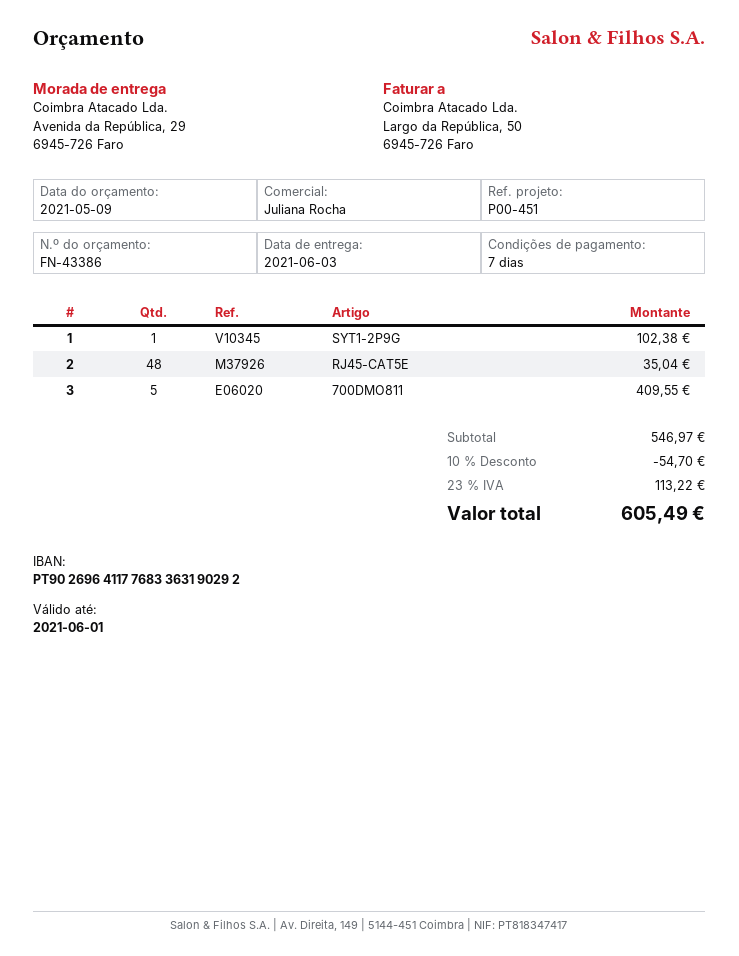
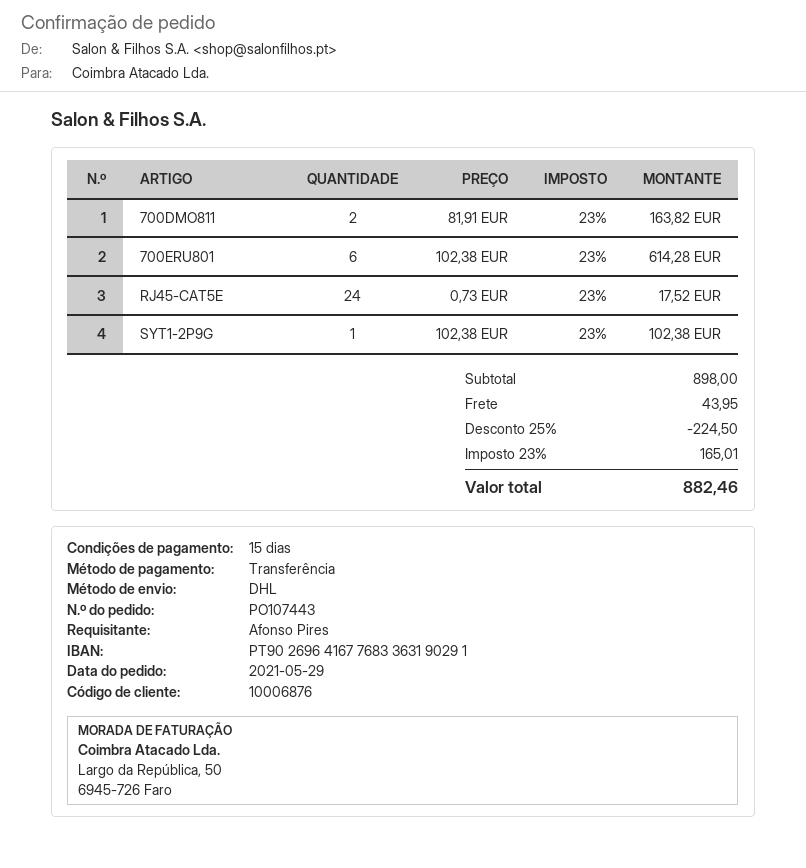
payment terms: 7 days -> 15 days
bank account: PT90269641177683363190292 -> PT90269641677683363190291
RJ45-CAT5E: 48 for 35.04 -> 24 for 17.52
700DMO811: 5 for 409.55 -> 2 for 163.82
700ERU801: none -> 6 for 614.28
subtotal: 546.97 -> 898.00
discount: 10% = 54.70 -> 25% = 224.50
shipping: none -> 43.95
tax: 23% = 113.22 -> 23% = 165.01
total: 605.49 -> 882.46

